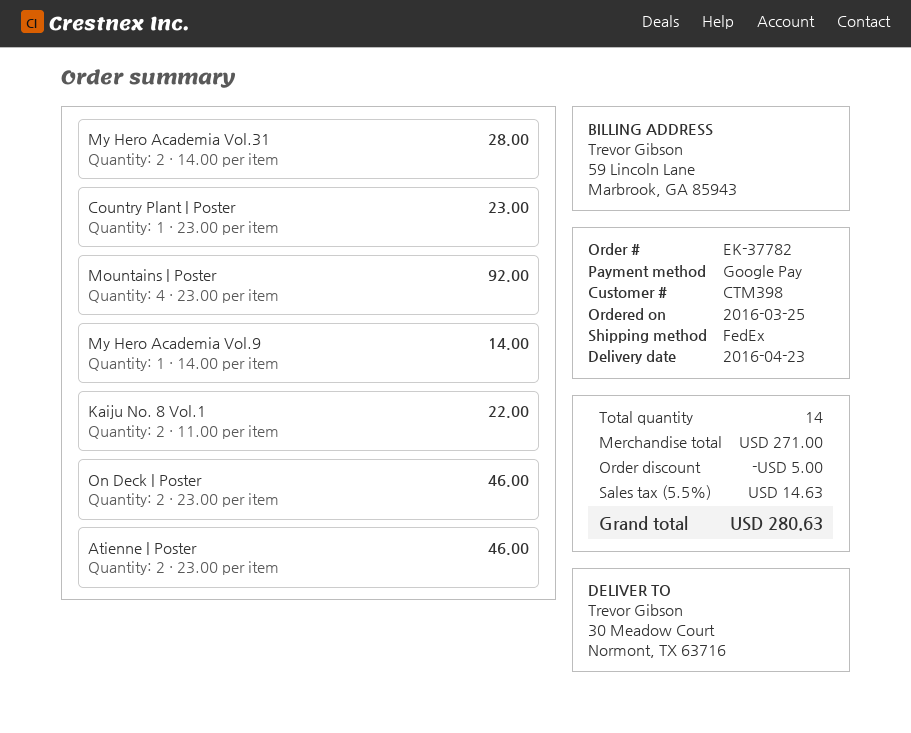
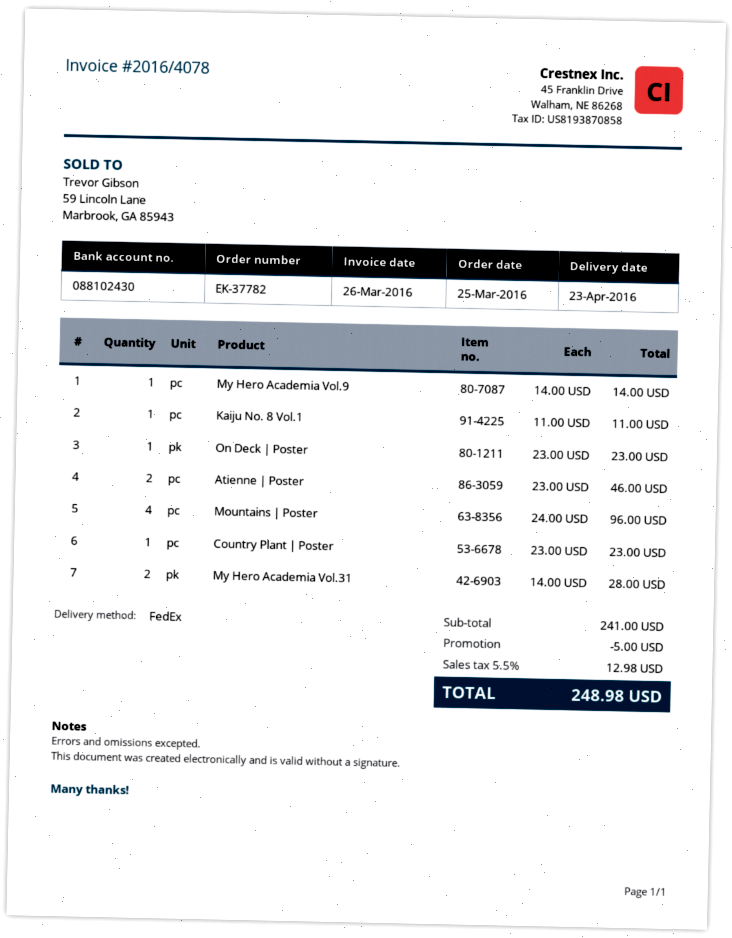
Mountains | Poster: 4 x 23.00 = 92.00 -> 4 x 24.00 = 96.00
Kaiju No. 8 Vol.1: 2 x 11.00 = 22.00 -> 1 x 11.00 = 11.00
On Deck | Poster: 2 x 23.00 = 46.00 -> 1 x 23.00 = 23.00
subtotal: 271.00 -> 241.00
tax: 5.5% = 14.63 -> 5.5% = 12.98
total: 280.63 -> 248.98

